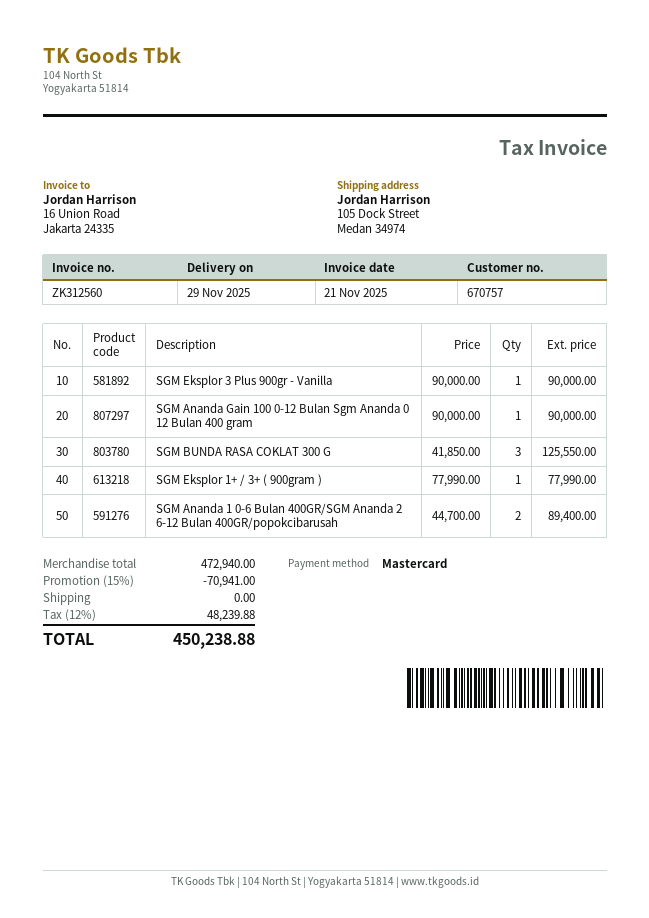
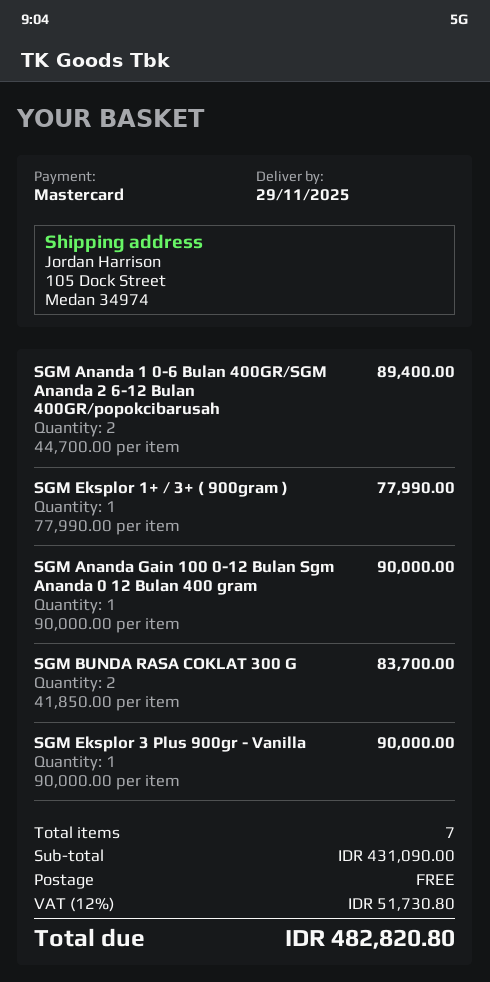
SGM BUNDA RASA COKLAT 300 G: 3 x 41850.00 = 125550.00 -> 2 x 41850.00 = 83700.00
subtotal: 472940.00 -> 431090.00
discount: 15% = 70941.00 -> none
tax: 12% = 48239.88 -> 12% = 51730.80
total: 450238.88 -> 482820.80

